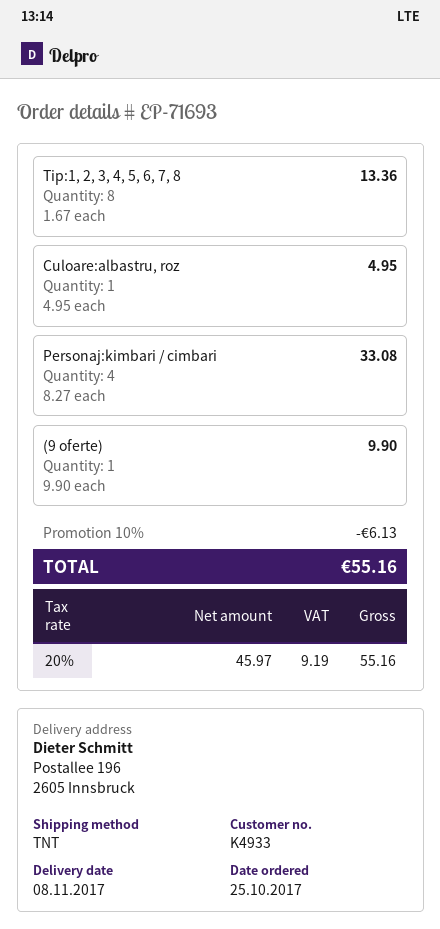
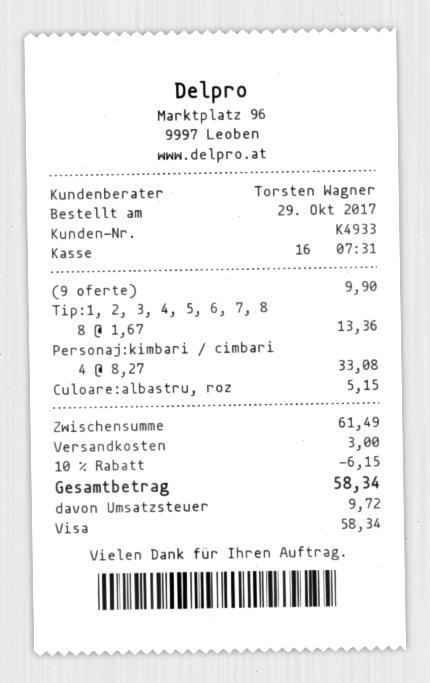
order date: 2017-10-25 -> 2017-10-29
Culoare:albastru, roz: 1 x 4.95 = 4.95 -> 1 x 5.15 = 5.15
discount: 10% = 6.13 -> 10% = 6.15
shipping: none -> 3.00
tax: 9.19 -> 9.72
total: 55.16 -> 58.34

